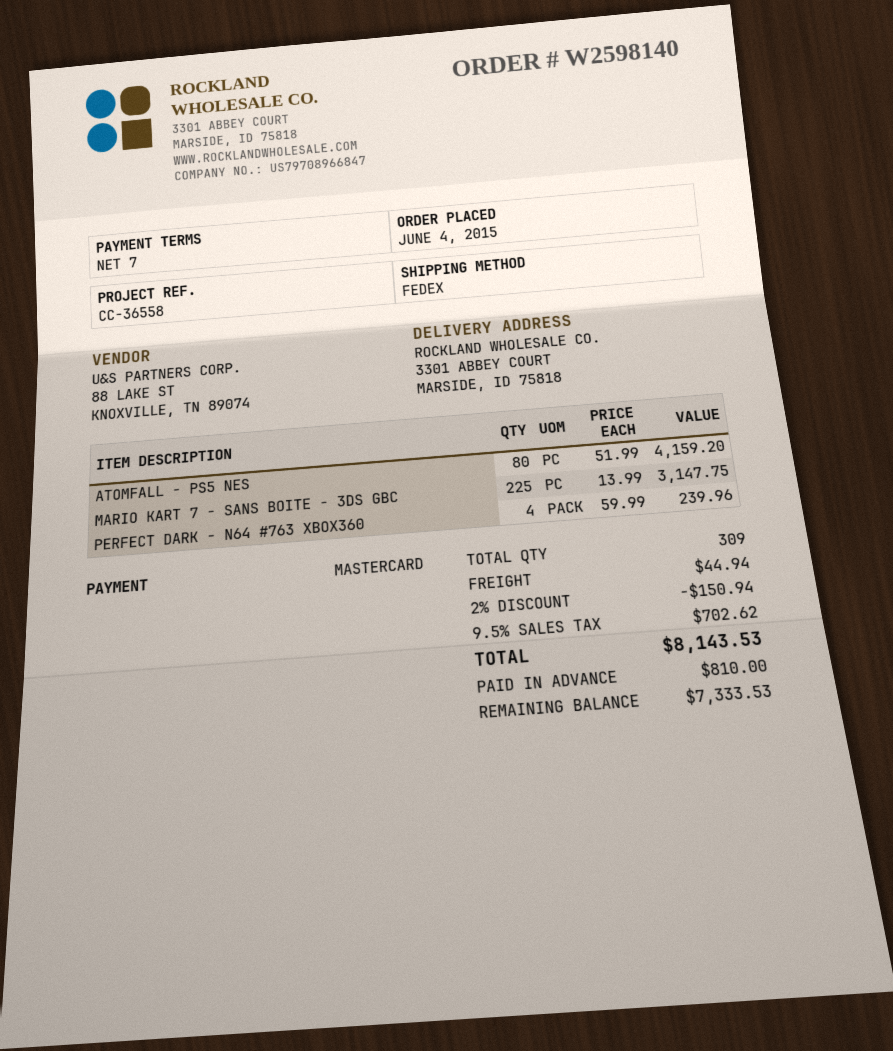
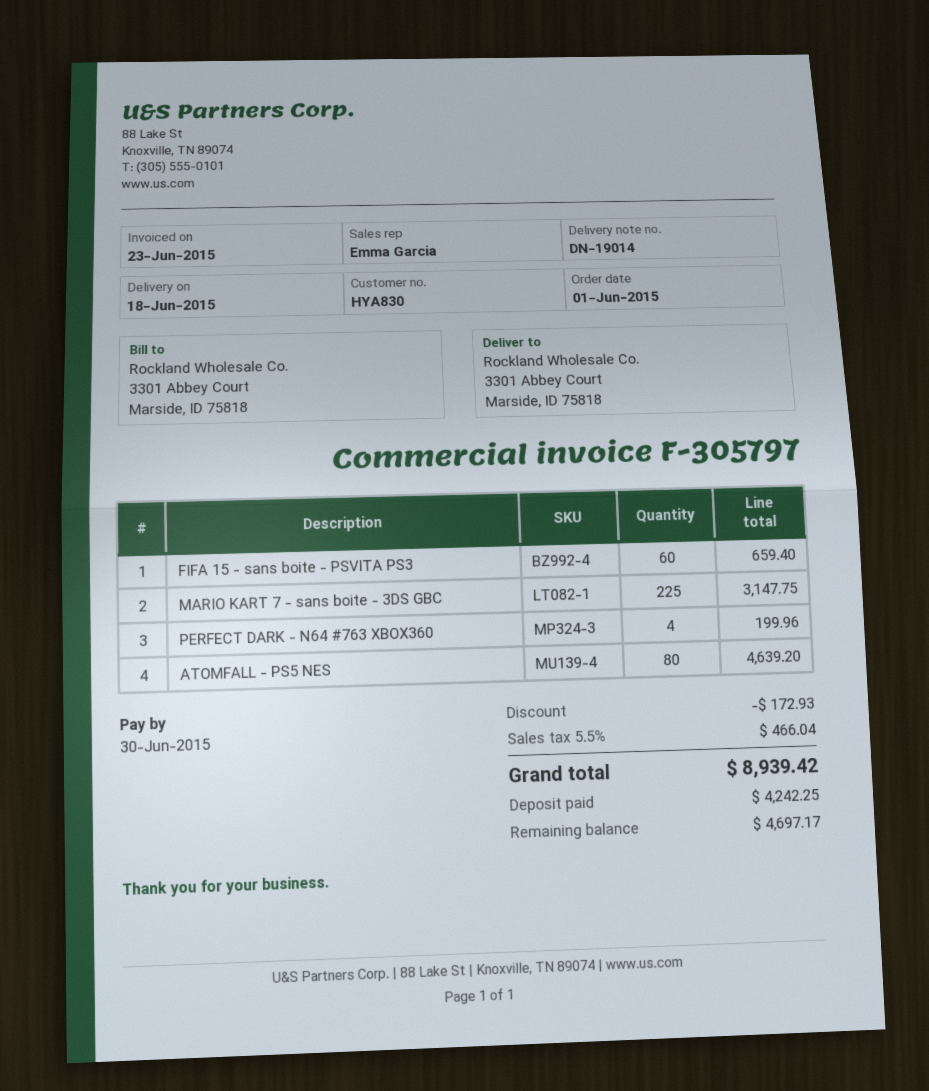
order date: 2015-06-04 -> 2015-06-01
ATOMFALL - PS5 NES: 80 for 4159.20 -> 80 for 4639.20
PERFECT DARK - N64 #763 XBOX360: 4 for 239.96 -> 4 for 199.96
FIFA 15 - sans boite - PSVITA PS3: none -> 60 for 659.40
discount: 150.94 -> 172.93
shipping: 44.94 -> none
tax: 9.5% = 702.62 -> 5.5% = 466.04
total: 8143.53 -> 8939.42
deposit: 810.00 -> 4242.25
balance: 7333.53 -> 4697.17

